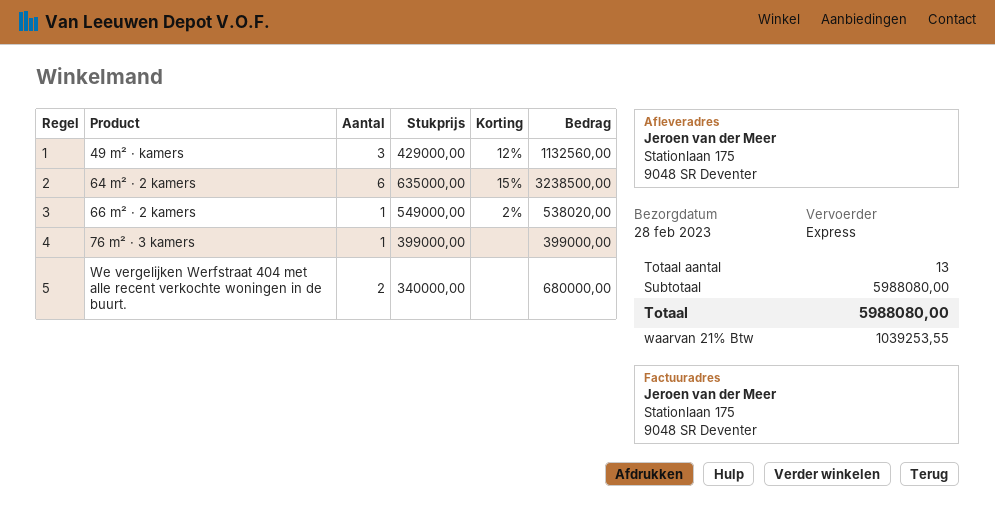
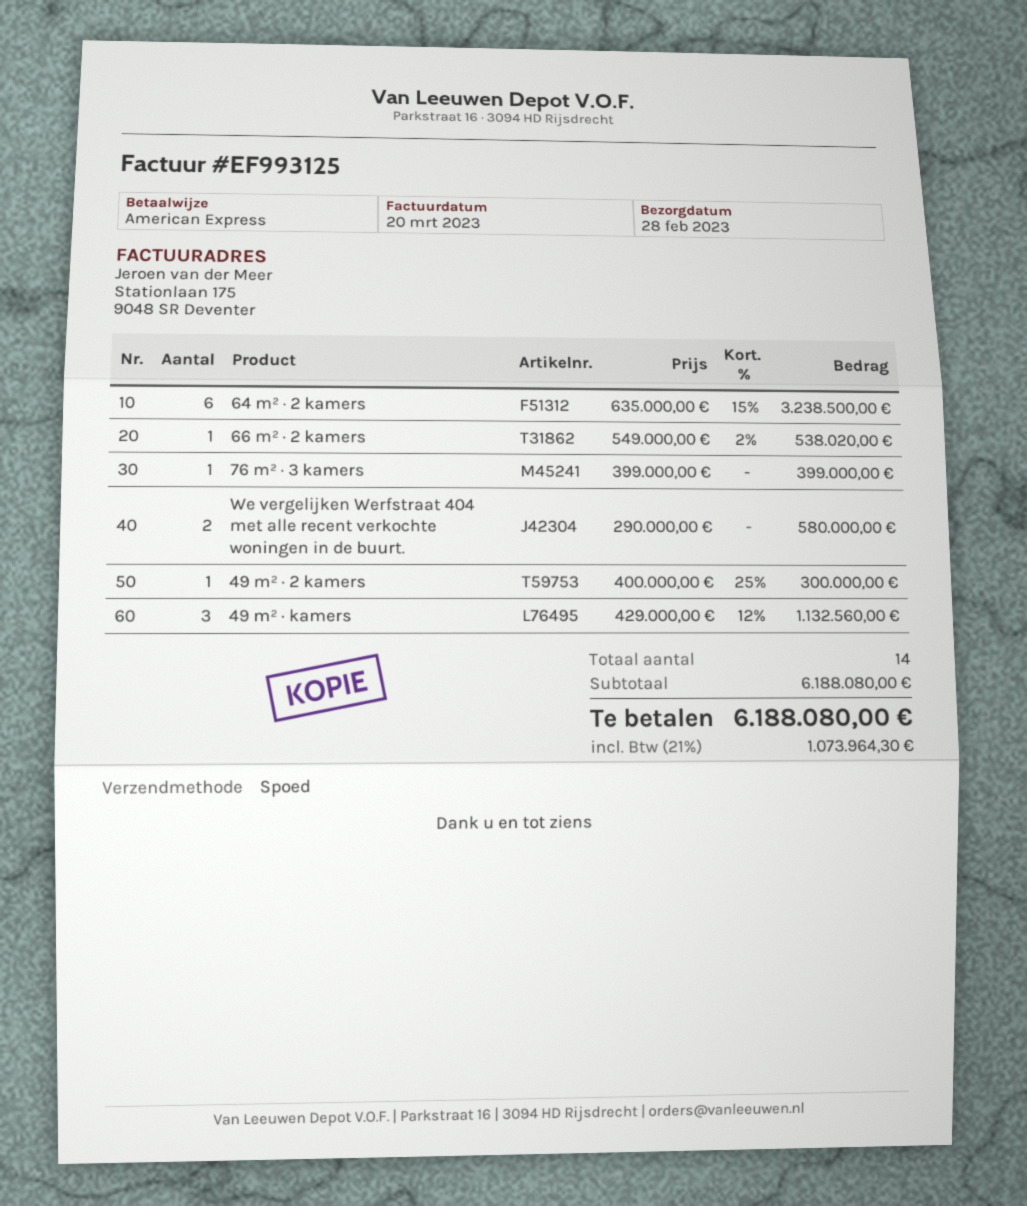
We vergelijken Werfstraat 404 met alle recent verkochte woningen in de buurt.: 2 x 340000.00 = 680000.00 -> 2 x 290000.00 = 580000.00
49 m² · 2 kamers: none -> 1 x 400000.00 - 25% = 300000.00
total quantity: 13 -> 14
subtotal: 5988080.00 -> 6188080.00
tax: 21% = 1039253.55 -> 21% = 1073964.30
total: 5988080.00 -> 6188080.00

